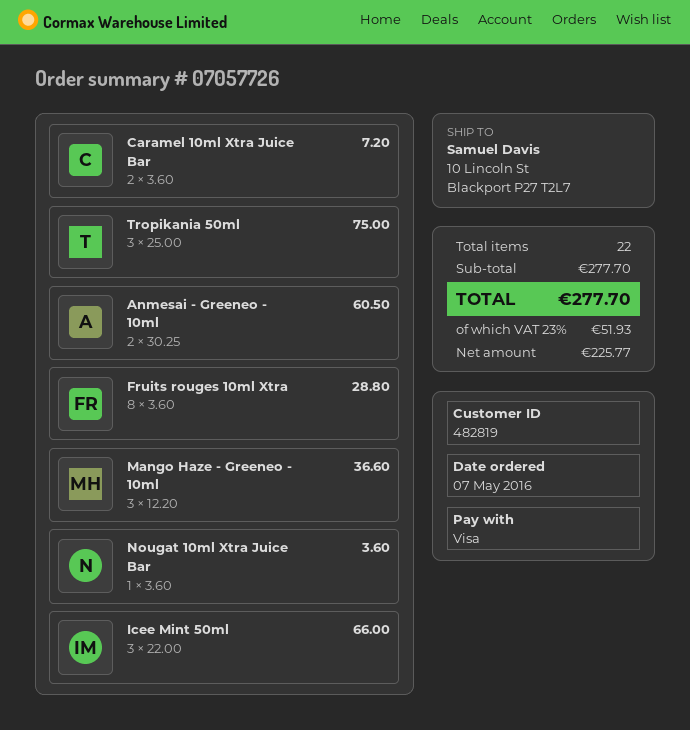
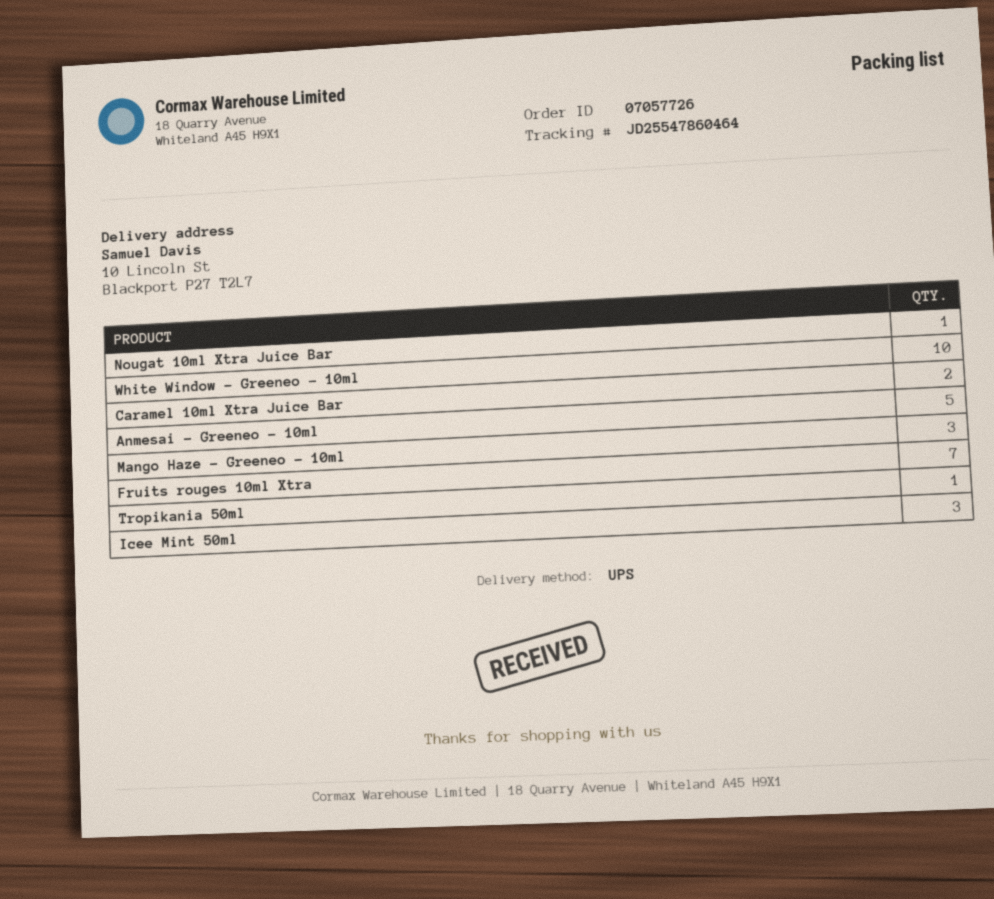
Tropikania 50ml: 3 -> 1
Anmesai - Greeneo - 10ml: 2 -> 5
Fruits rouges 10ml Xtra: 8 -> 7
White Window - Greeneo - 10ml: none -> 10

